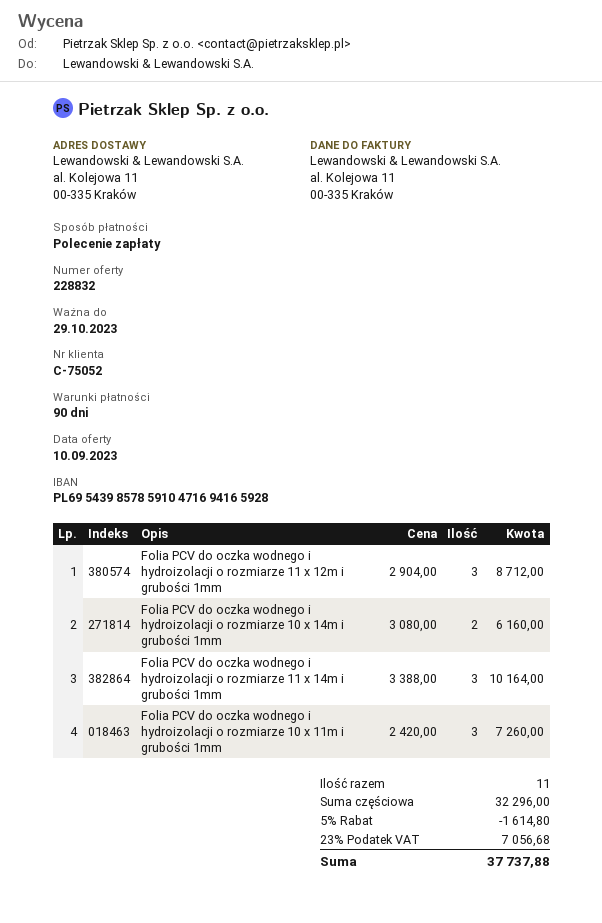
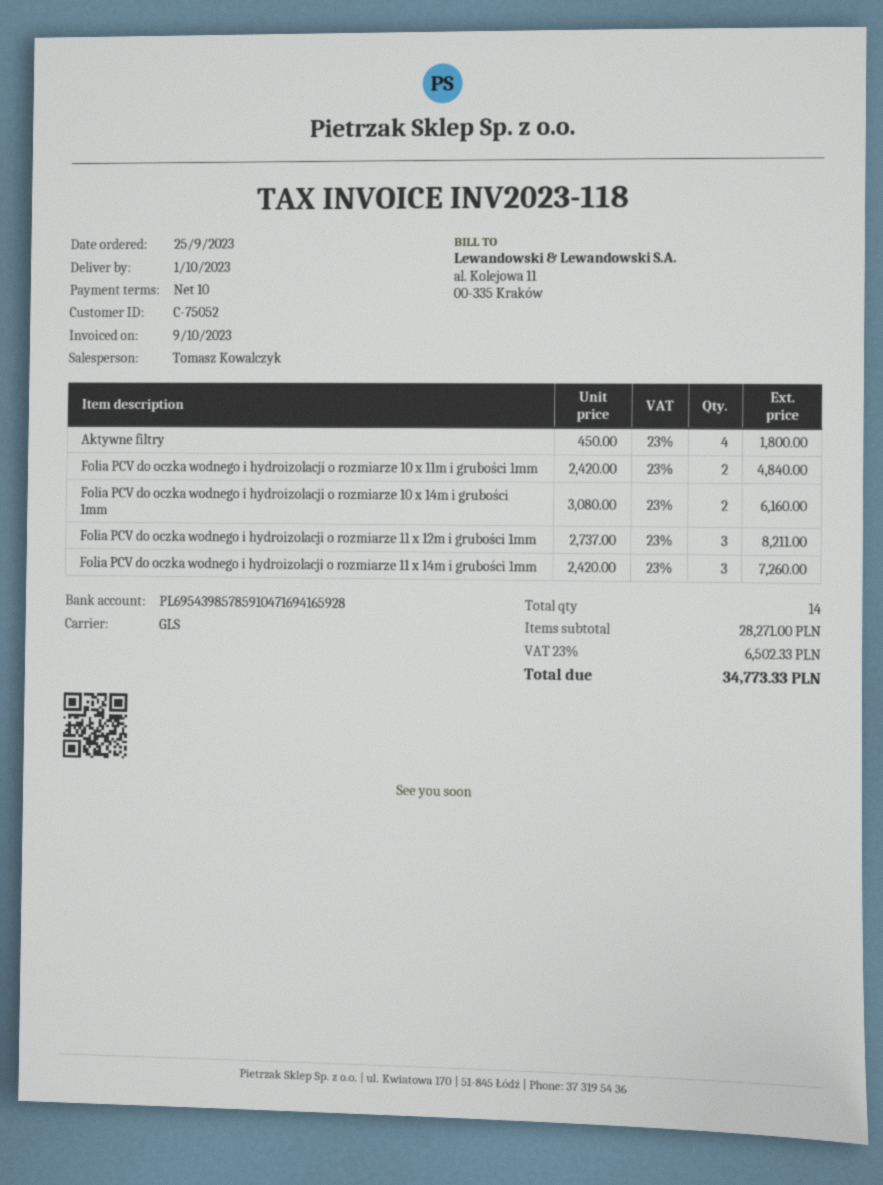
payment terms: 90 days -> 10 days
Folia PCV do oczka wodnego i hydroizolacji o rozmiarze 11 x 12m i grubości 1mm: 3 x 2904.00 = 8712.00 -> 3 x 2737.00 = 8211.00
Folia PCV do oczka wodnego i hydroizolacji o rozmiarze 11 x 14m i grubości 1mm: 3 x 3388.00 = 10164.00 -> 3 x 2420.00 = 7260.00
Folia PCV do oczka wodnego i hydroizolacji o rozmiarze 10 x 11m i grubości 1mm: 3 x 2420.00 = 7260.00 -> 2 x 2420.00 = 4840.00
Aktywne filtry: none -> 4 x 450.00 = 1800.00
total quantity: 11 -> 14
subtotal: 32296.00 -> 28271.00
discount: 5% = 1614.80 -> none
tax: 23% = 7056.68 -> 23% = 6502.33
total: 37737.88 -> 34773.33

